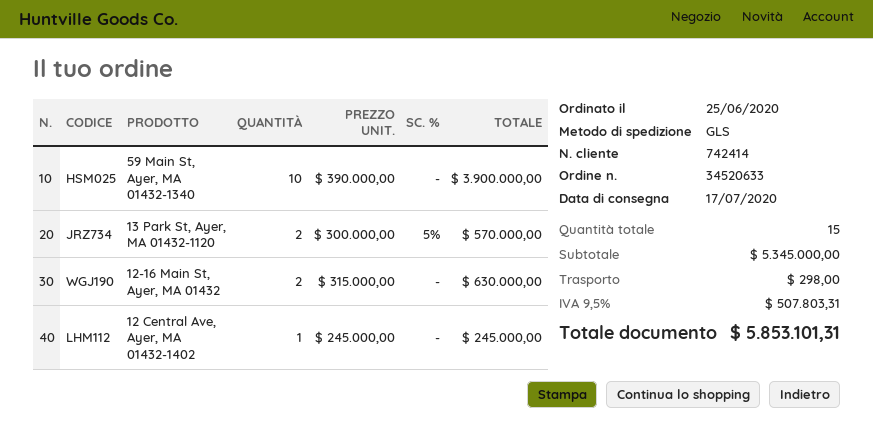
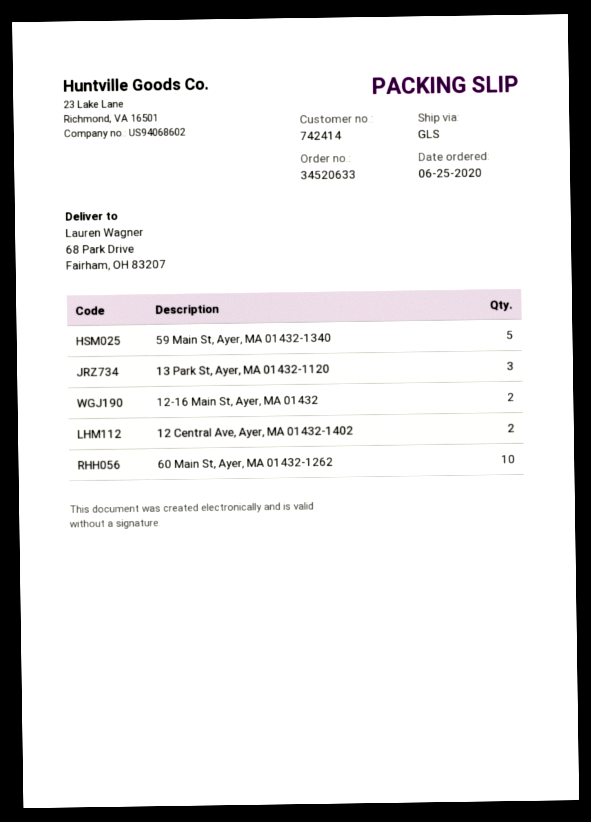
59 Main St, Ayer, MA 01432-1340: 10 -> 5
13 Park St, Ayer, MA 01432-1120: 2 -> 3
12 Central Ave, Ayer, MA 01432-1402: 1 -> 2
60 Main St, Ayer, MA 01432-1262: none -> 10

